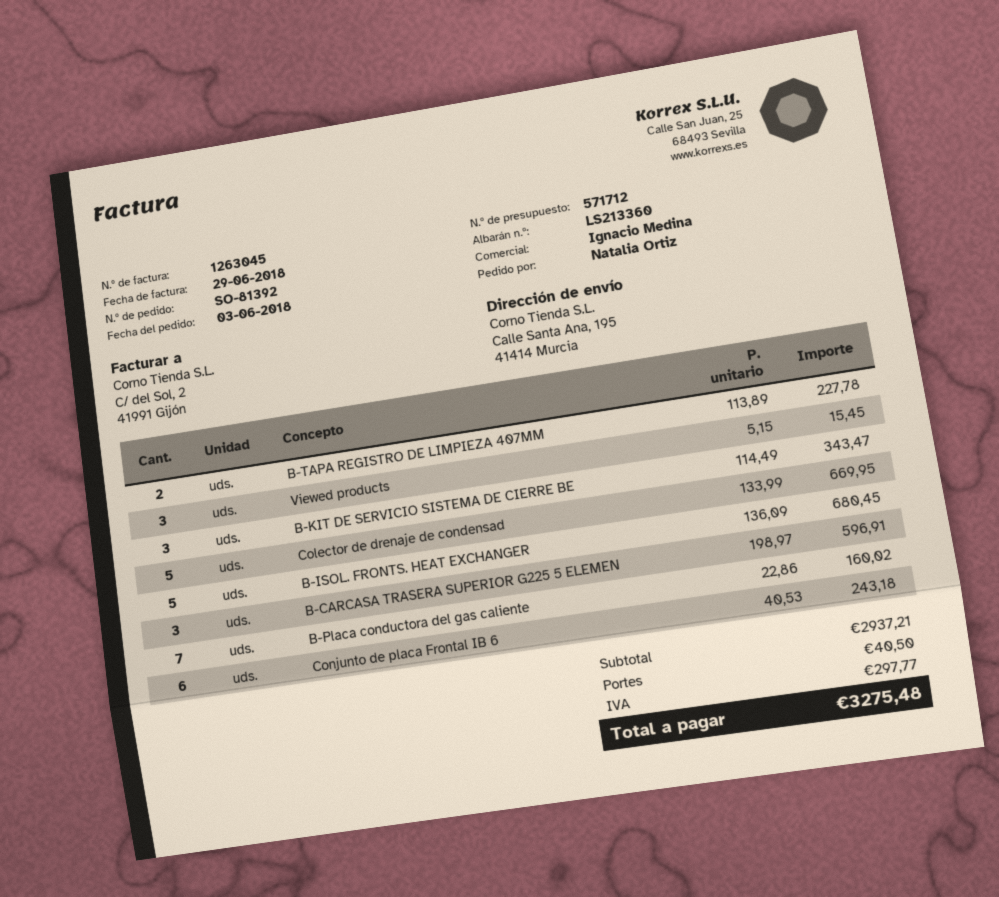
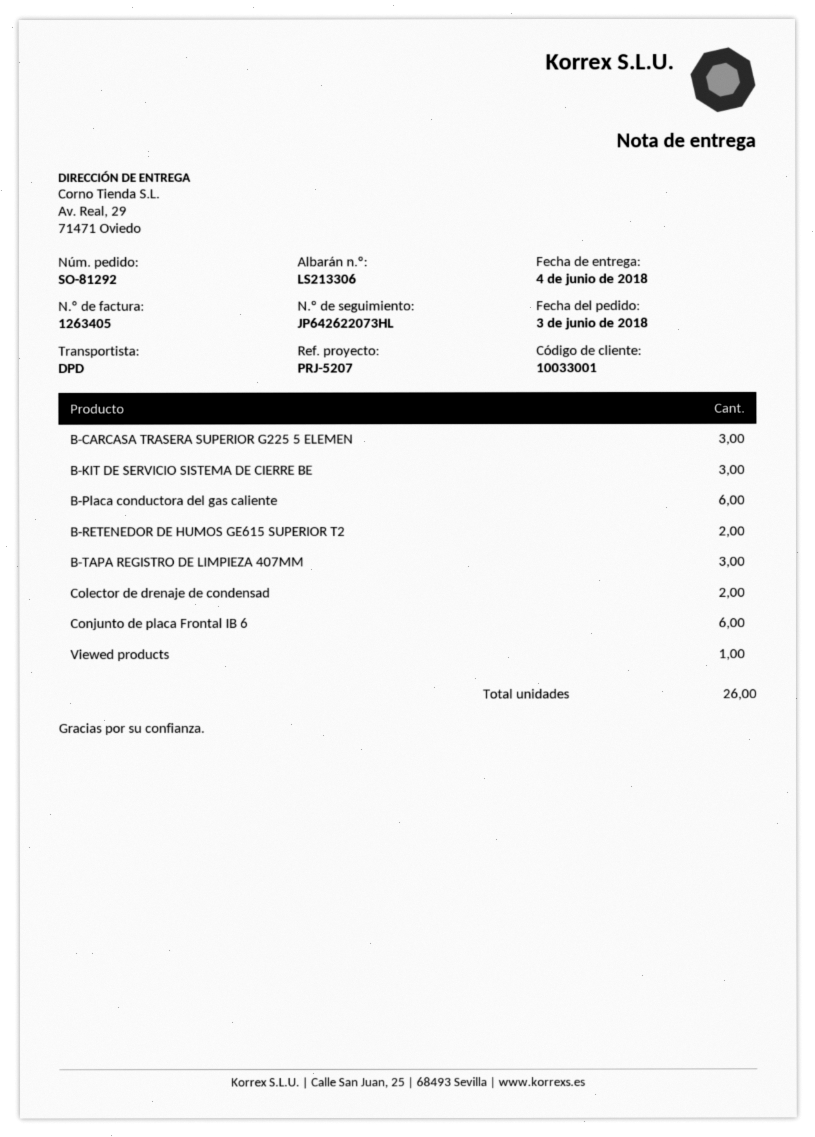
order number: SO-81392 -> SO-81292
delivery note number: LS213360 -> LS213306
invoice number: 1263045 -> 1263405
ship to: Calle Santa Ana, 195, 41414 Murcia -> Av. Real, 29, 71471 Oviedo
B-TAPA REGISTRO DE LIMPIEZA 407MM: 2 -> 3
Viewed products: 3 -> 1
Colector de drenaje de condensad: 5 -> 2
B-ISOL. FRONTS. HEAT EXCHANGER: 5 -> none
B-Placa conductora del gas caliente: 7 -> 6
B-RETENEDOR DE HUMOS GE615 SUPERIOR T2: none -> 2

